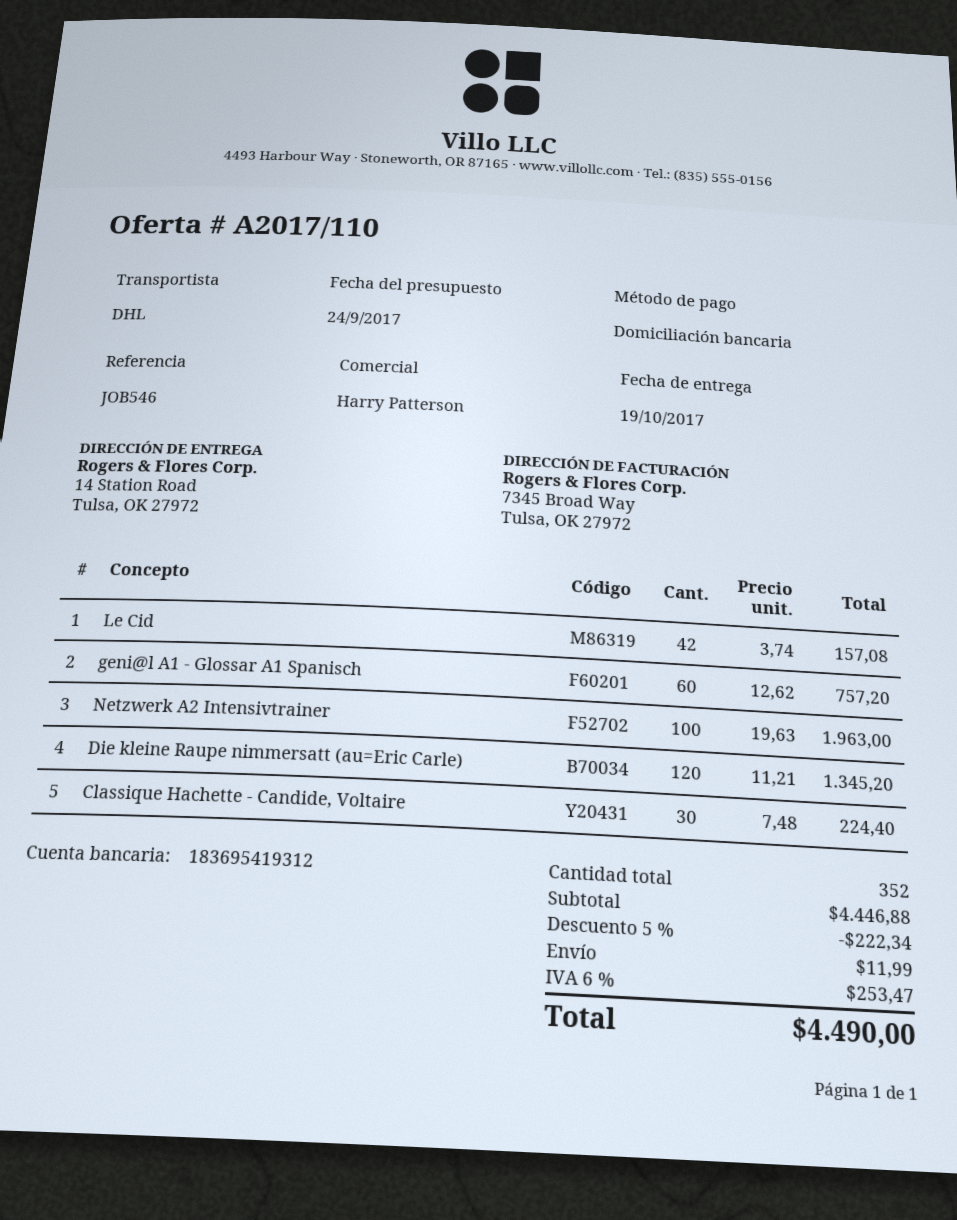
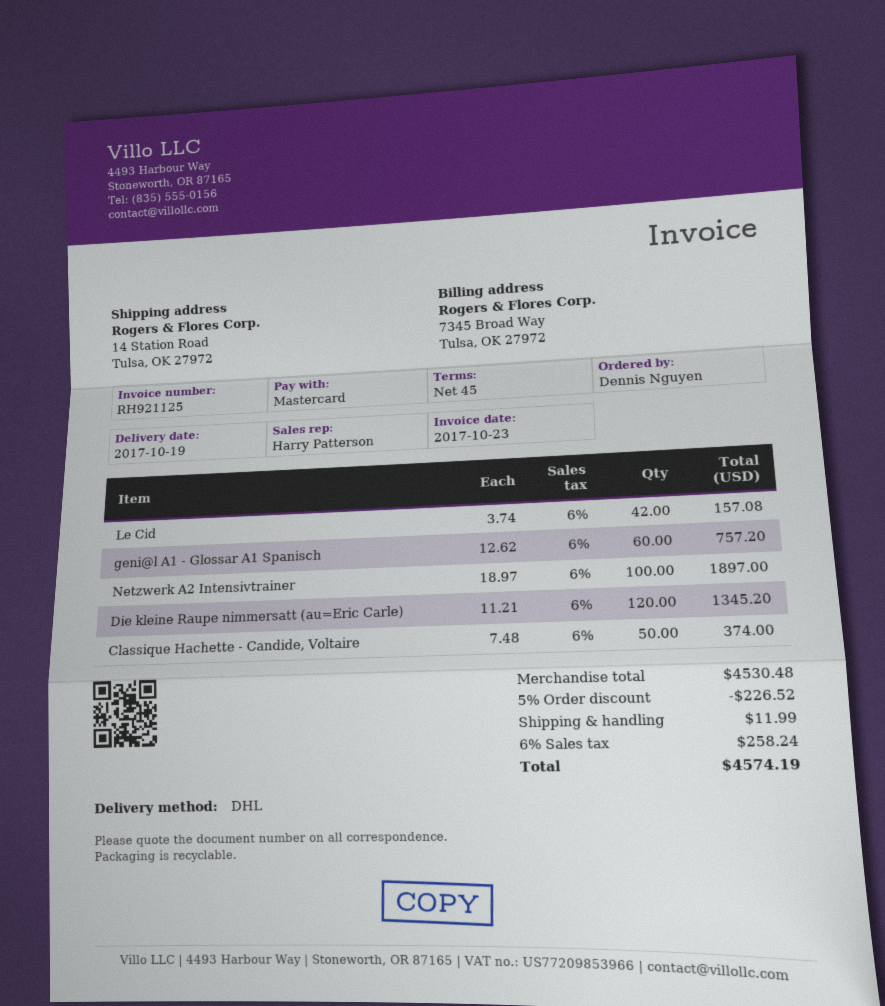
payment method: direct debit -> Mastercard
Netzwerk A2 Intensivtrainer: 100 x 19.63 = 1963.00 -> 100 x 18.97 = 1897.00
Classique Hachette - Candide, Voltaire: 30 x 7.48 = 224.40 -> 50 x 7.48 = 374.00
subtotal: 4446.88 -> 4530.48
discount: 5% = 222.34 -> 5% = 226.52
tax: 6% = 253.47 -> 6% = 258.24
total: 4490.00 -> 4574.19

